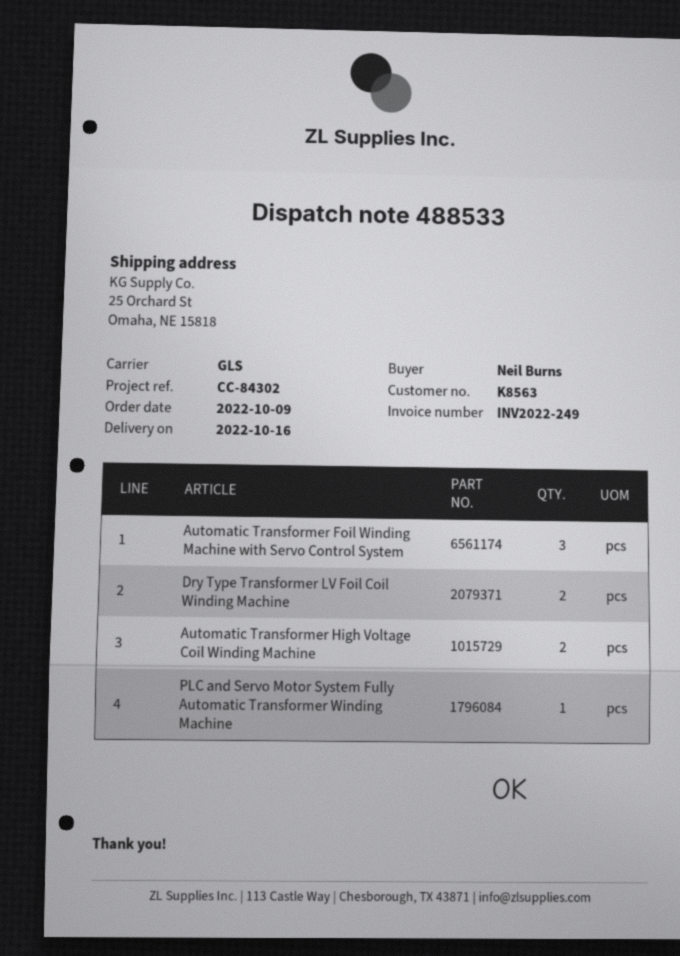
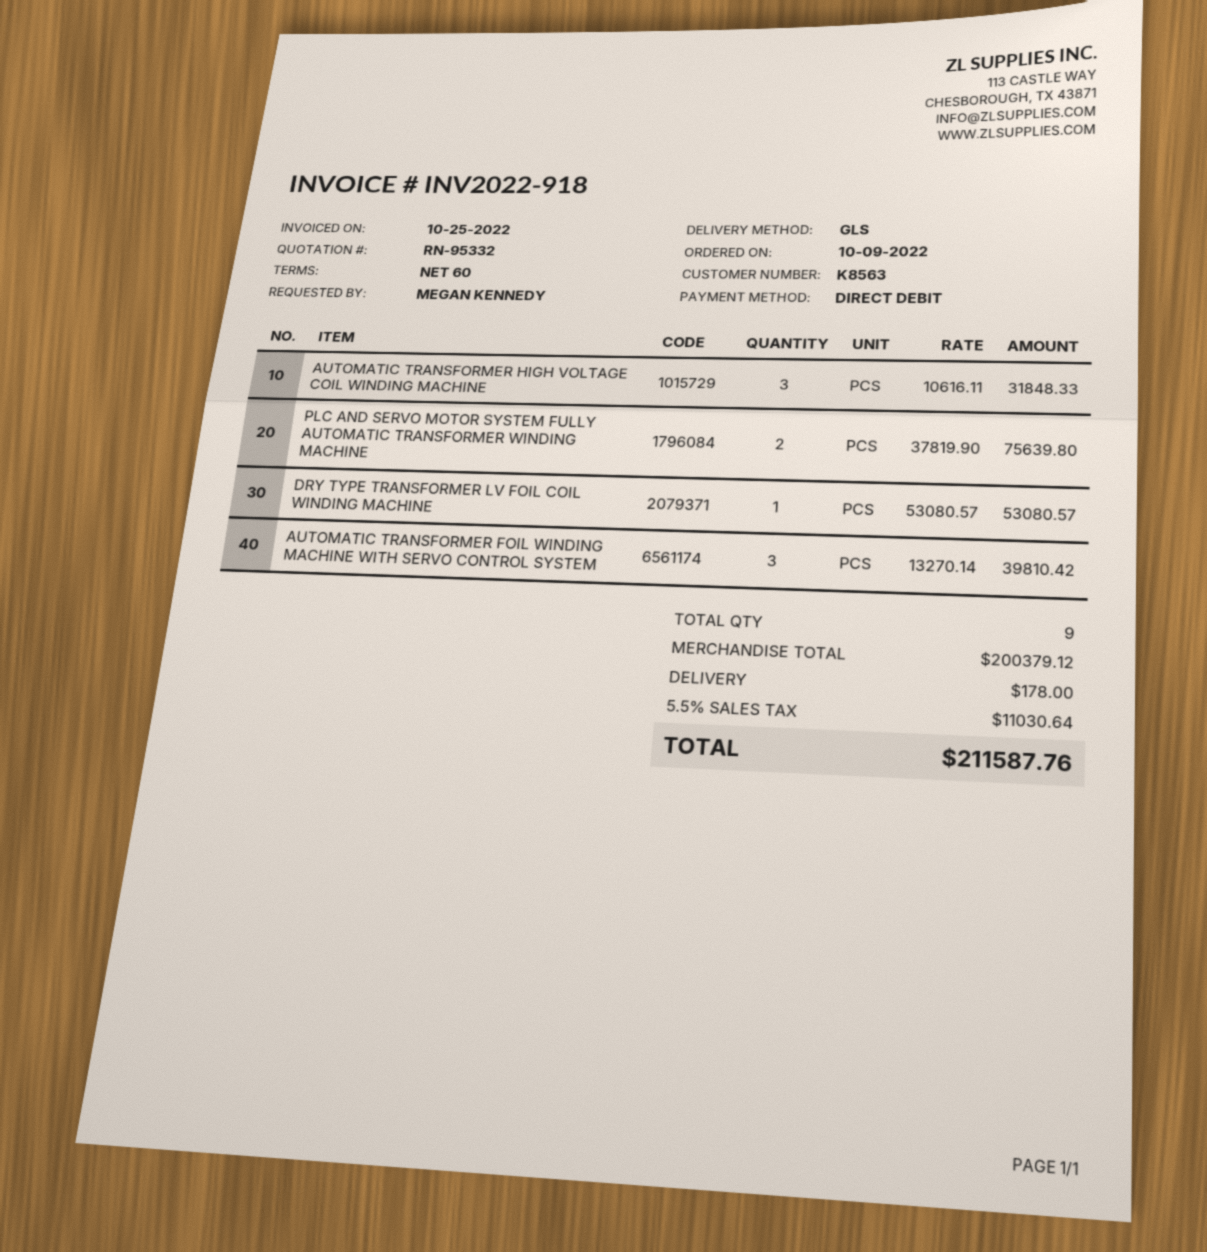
invoice number: INV2022-249 -> INV2022-918
ordered by: Neil Burns -> MEGAN KENNEDY
Dry Type Transformer LV Foil Coil Winding Machine: 2 -> 1
Automatic Transformer High Voltage Coil Winding Machine: 2 -> 3
PLC and Servo Motor System Fully Automatic Transformer Winding Machine: 1 -> 2

